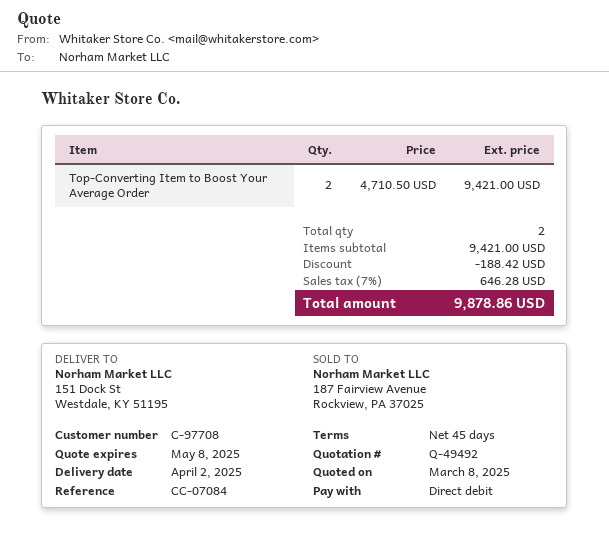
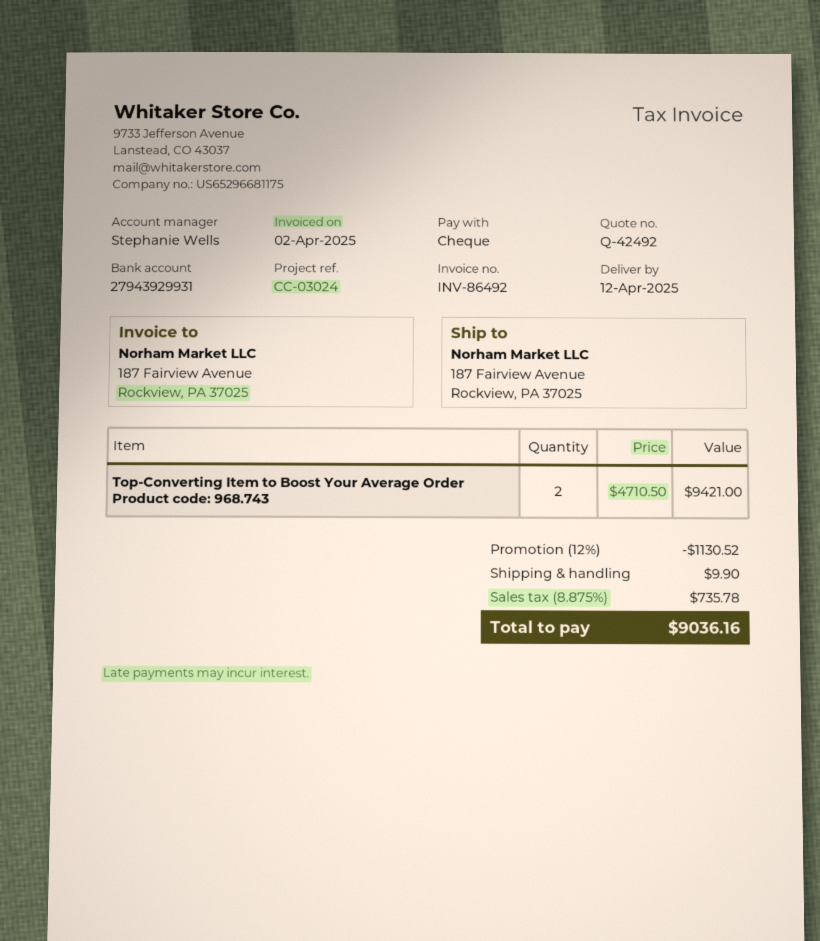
quote number: Q-49492 -> Q-42492
delivery date: 2025-04-02 -> 2025-04-12
reference: CC-07084 -> CC-03024
payment method: direct debit -> cheque
ship to: 151 Dock St, Westdale, KY 51195 -> 187 Fairview Avenue, Rockview, PA 37025
discount: 188.42 -> 1130.52
shipping: none -> 9.90
tax: 7% = 646.28 -> 8.875% = 735.78
total: 9878.86 -> 9036.16

